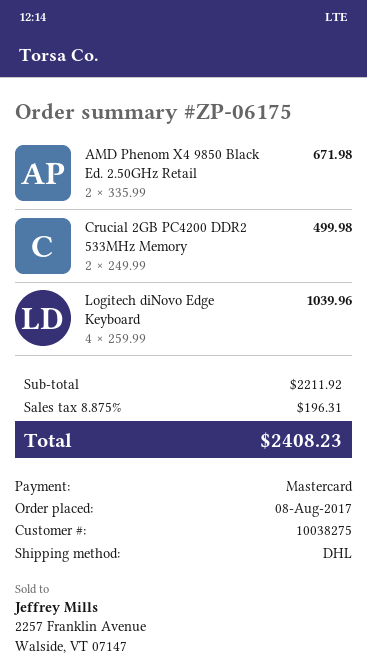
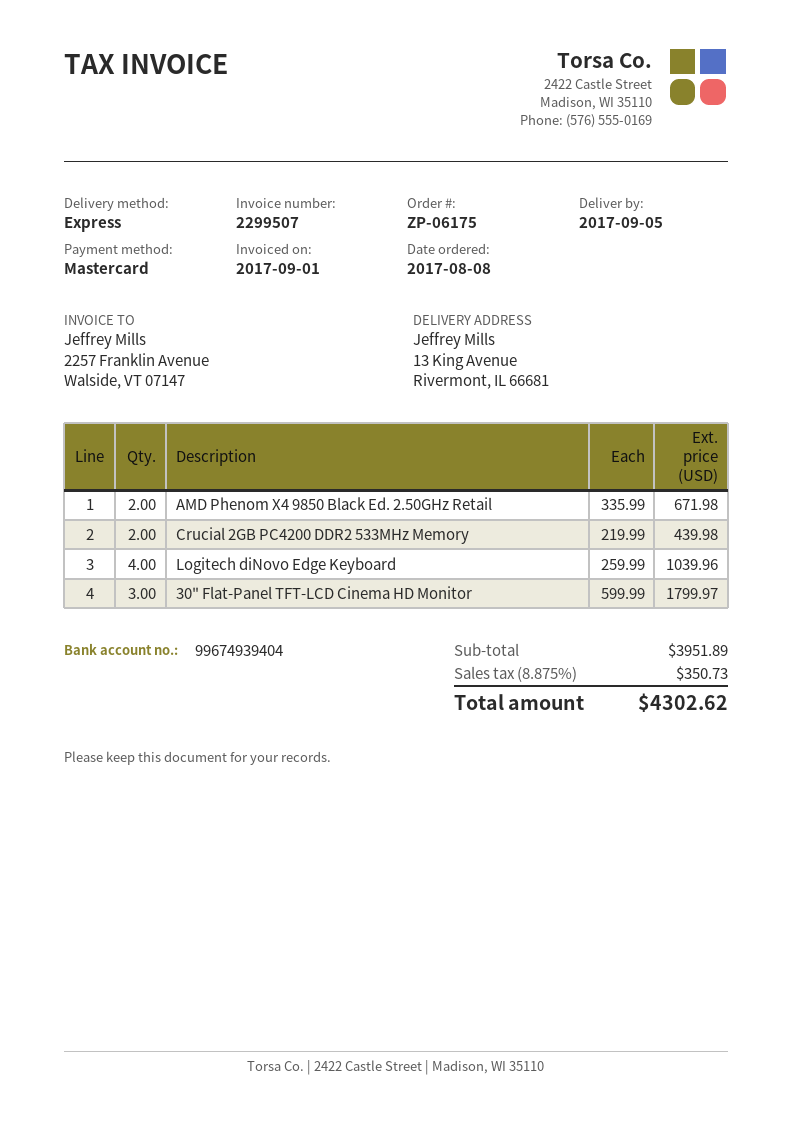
shipping method: DHL -> express
Crucial 2GB PC4200 DDR2 533MHz Memory: 2 x 249.99 = 499.98 -> 2 x 219.99 = 439.98
30" Flat-Panel TFT-LCD Cinema HD Monitor: none -> 3 x 599.99 = 1799.97
subtotal: 2211.92 -> 3951.89
tax: 8.875% = 196.31 -> 8.875% = 350.73
total: 2408.23 -> 4302.62

